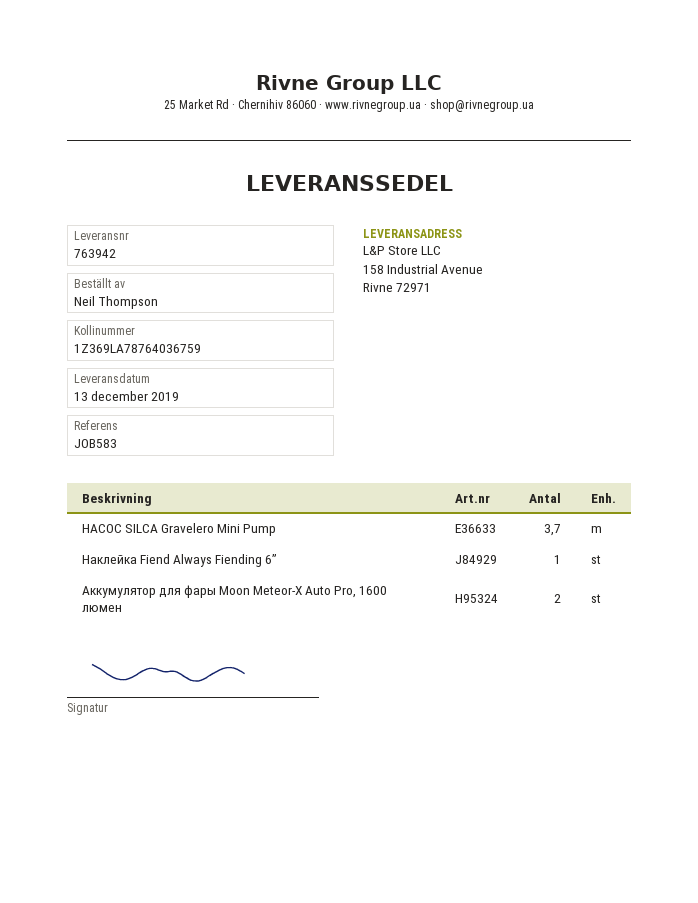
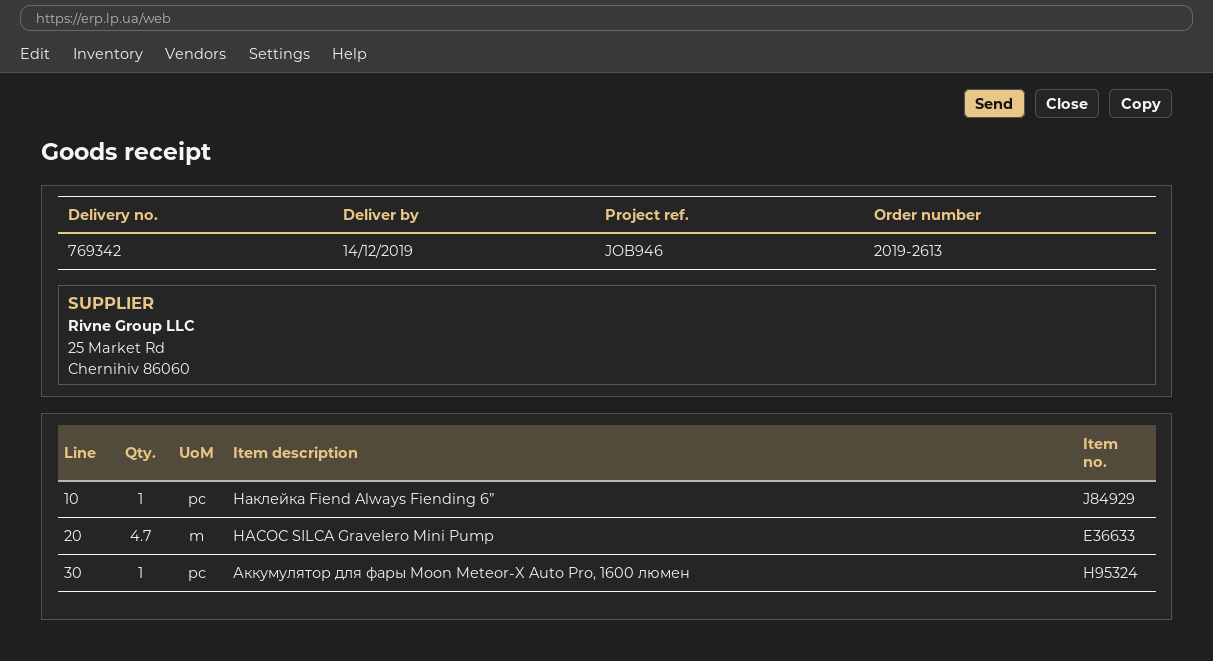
delivery note number: 763942 -> 769342
delivery date: 2019-12-13 -> 2019-12-14
reference: JOB583 -> JOB946
НАСОС SILCA Gravelero Mini Pump: 3.7 -> 4.7
Аккумулятор для фары Moon Meteor-X Auto Pro, 1600 люмен: 2 -> 1

